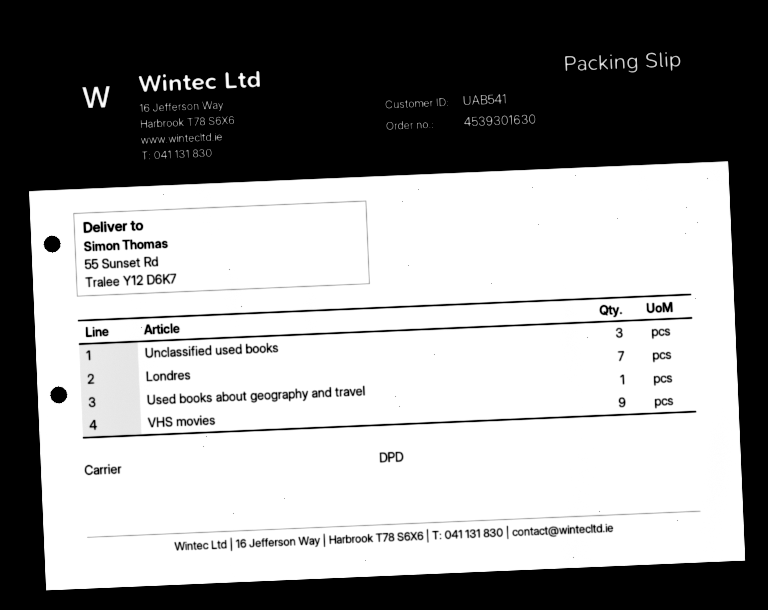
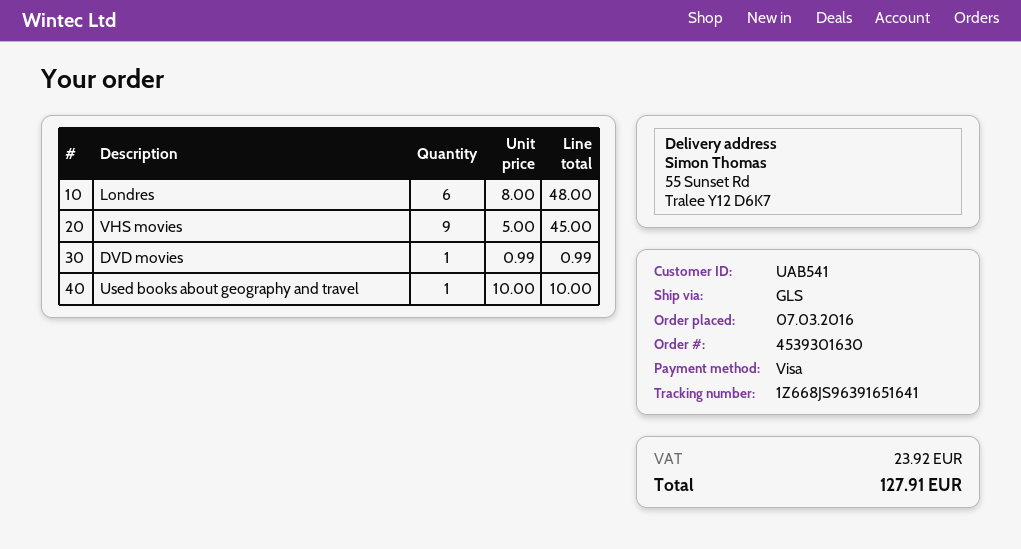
shipping method: DPD -> GLS
Unclassified used books: 3 -> none
Londres: 7 -> 6
DVD movies: none -> 1

